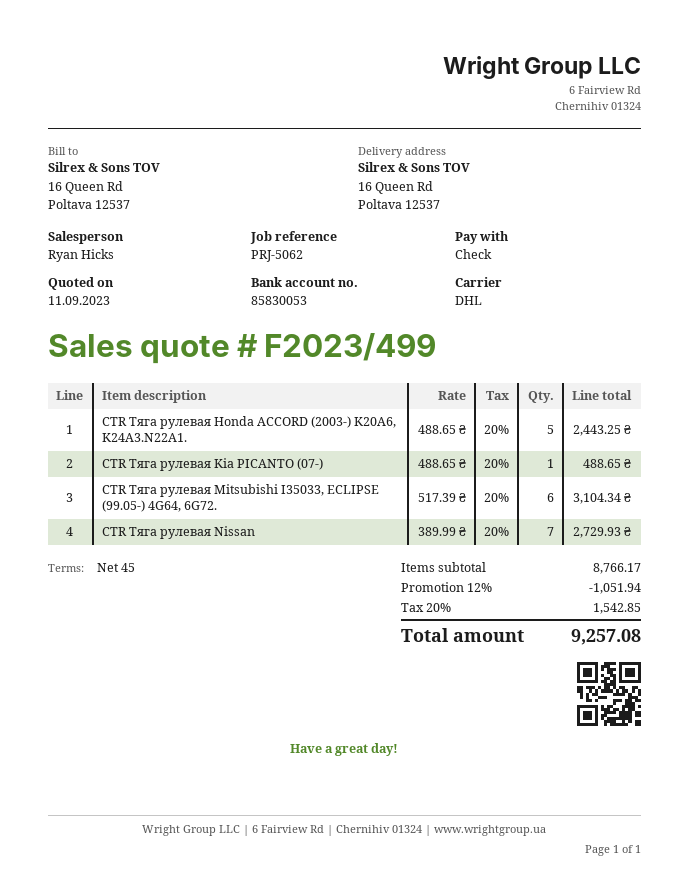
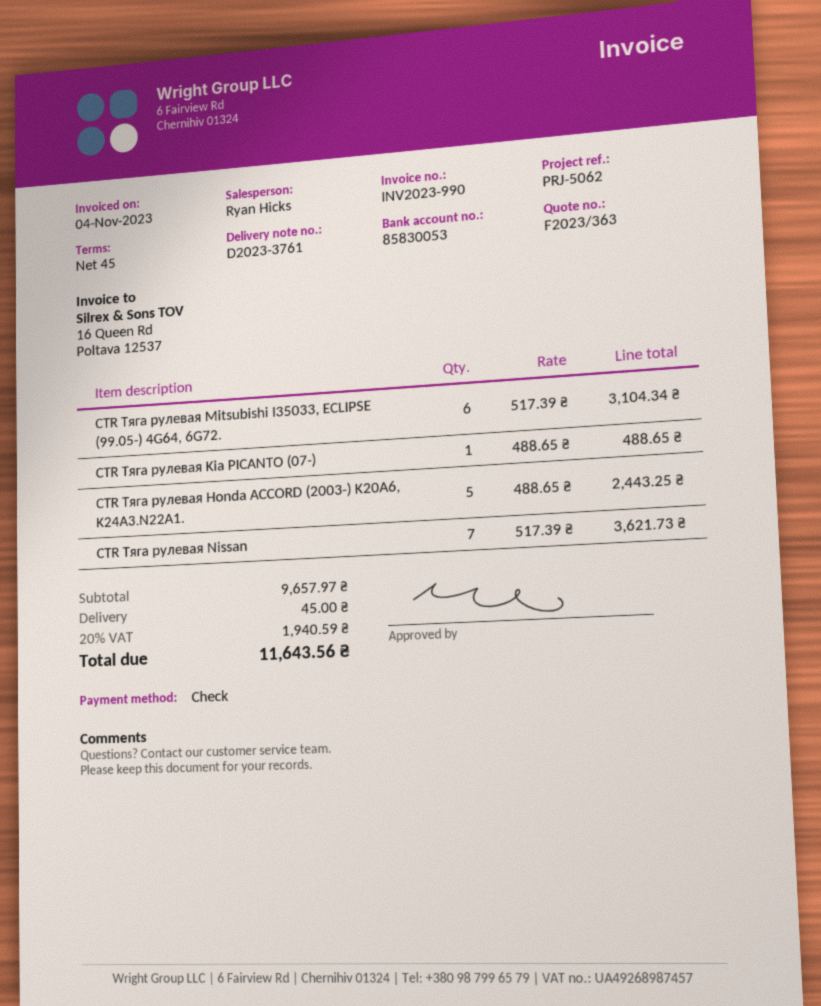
quote number: F2023/499 -> F2023/363
CTR Тяга рулевая Nissan: 7 x 389.99 = 2729.93 -> 7 x 517.39 = 3621.73
subtotal: 8766.17 -> 9657.97
discount: 12% = 1051.94 -> none
shipping: none -> 45.00
tax: 20% = 1542.85 -> 20% = 1940.59
total: 9257.08 -> 11643.56

